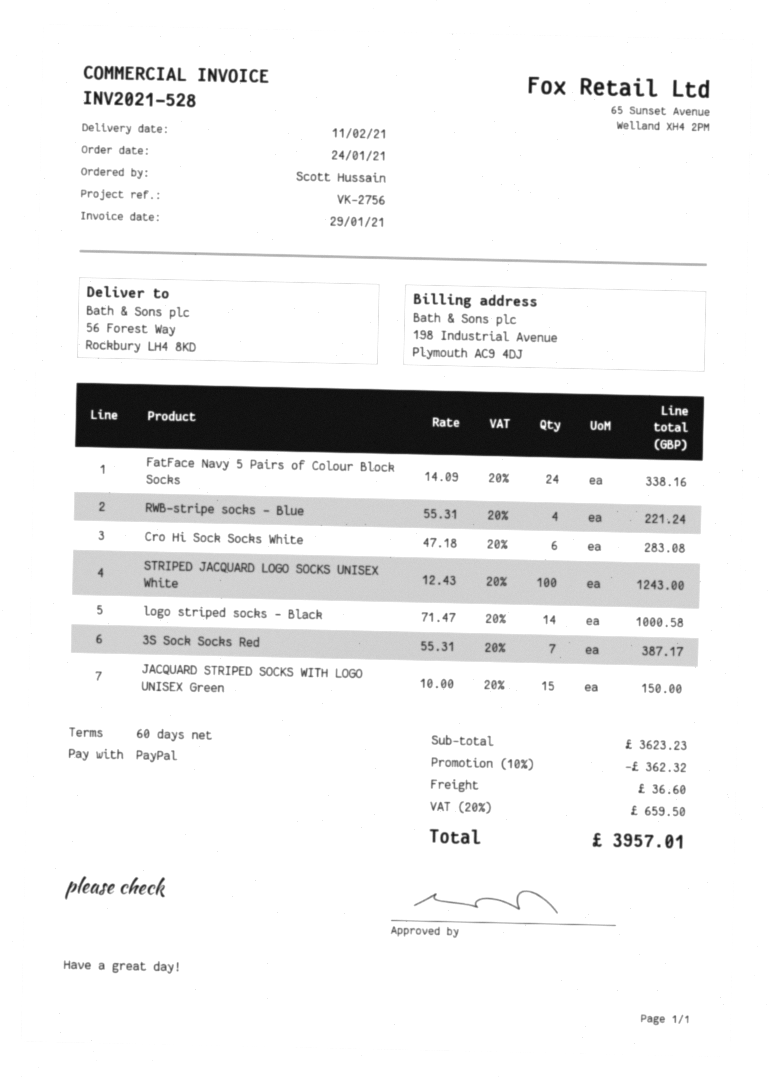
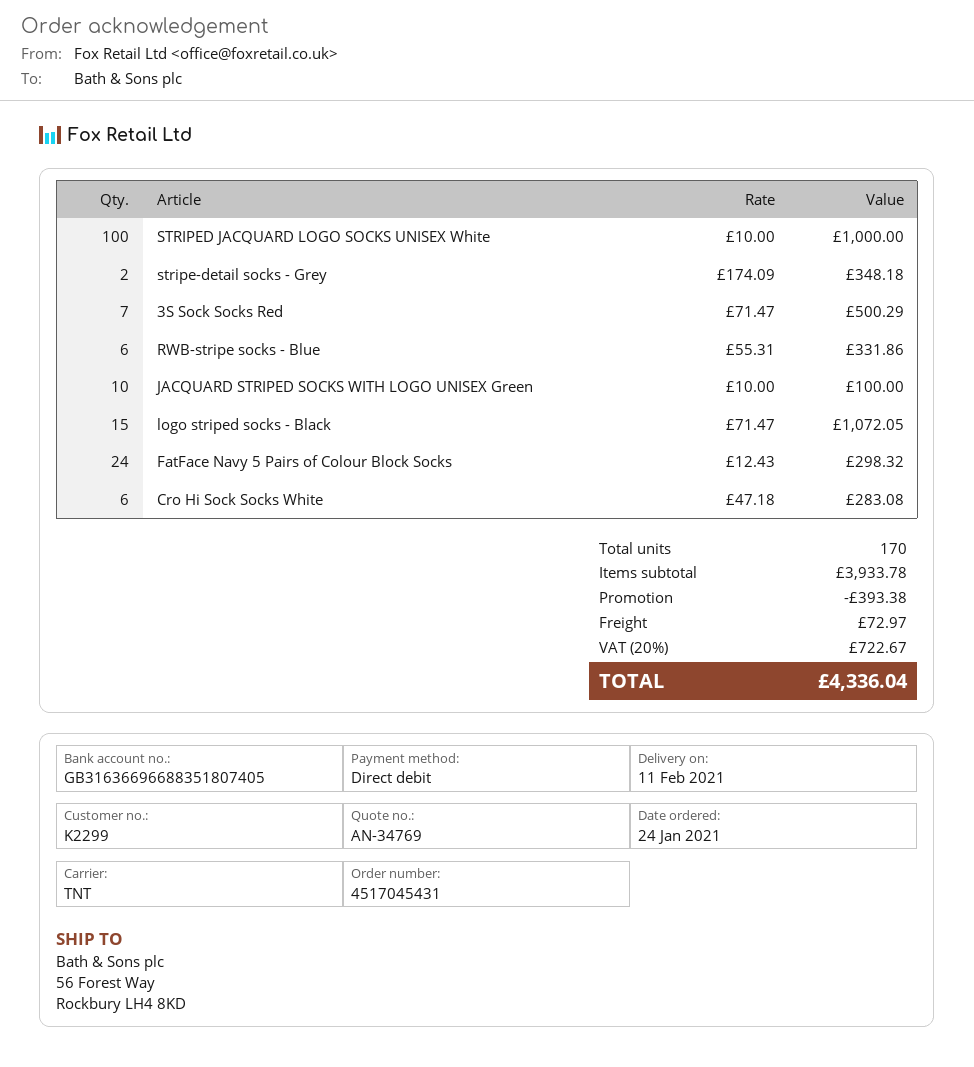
payment method: PayPal -> direct debit
FatFace Navy 5 Pairs of Colour Block Socks: 24 x 14.09 = 338.16 -> 24 x 12.43 = 298.32
RWB-stripe socks - Blue: 4 x 55.31 = 221.24 -> 6 x 55.31 = 331.86
STRIPED JACQUARD LOGO SOCKS UNISEX White: 100 x 12.43 = 1243.00 -> 100 x 10.00 = 1000.00
logo striped socks - Black: 14 x 71.47 = 1000.58 -> 15 x 71.47 = 1072.05
3S Sock Socks Red: 7 x 55.31 = 387.17 -> 7 x 71.47 = 500.29
JACQUARD STRIPED SOCKS WITH LOGO UNISEX Green: 15 x 10.00 = 150.00 -> 10 x 10.00 = 100.00
stripe-detail socks - Grey: none -> 2 x 174.09 = 348.18
subtotal: 3623.23 -> 3933.78
discount: 362.32 -> 393.38
shipping: 36.60 -> 72.97
tax: 20% = 659.50 -> 20% = 722.67
total: 3957.01 -> 4336.04

